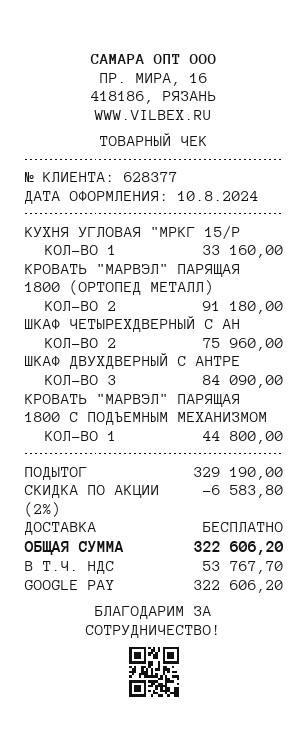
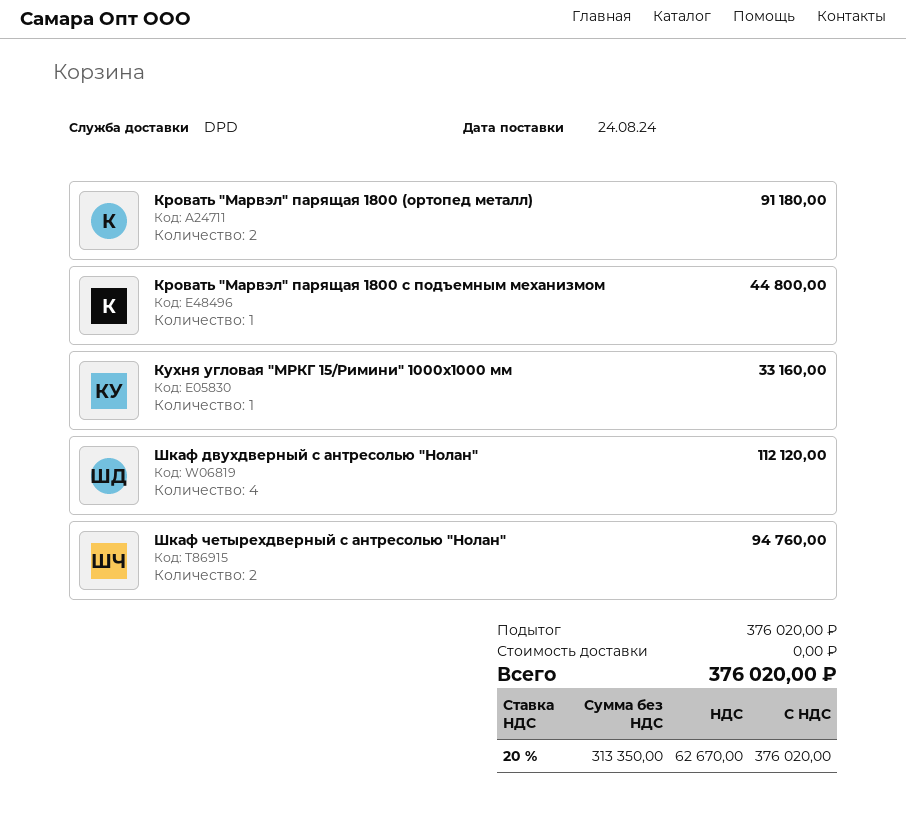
ШКАФ ЧЕТЫРЕХДВЕРНЫЙ С АН: 2 for 75960.00 -> 2 for 94760.00
ШКАФ ДВУХДВЕРНЫЙ С АНТРЕ: 3 for 84090.00 -> 4 for 112120.00
subtotal: 329190.00 -> 376020.00
discount: 2% = 6583.80 -> none
tax: 53767.70 -> 62670.00
total: 322606.20 -> 376020.00

